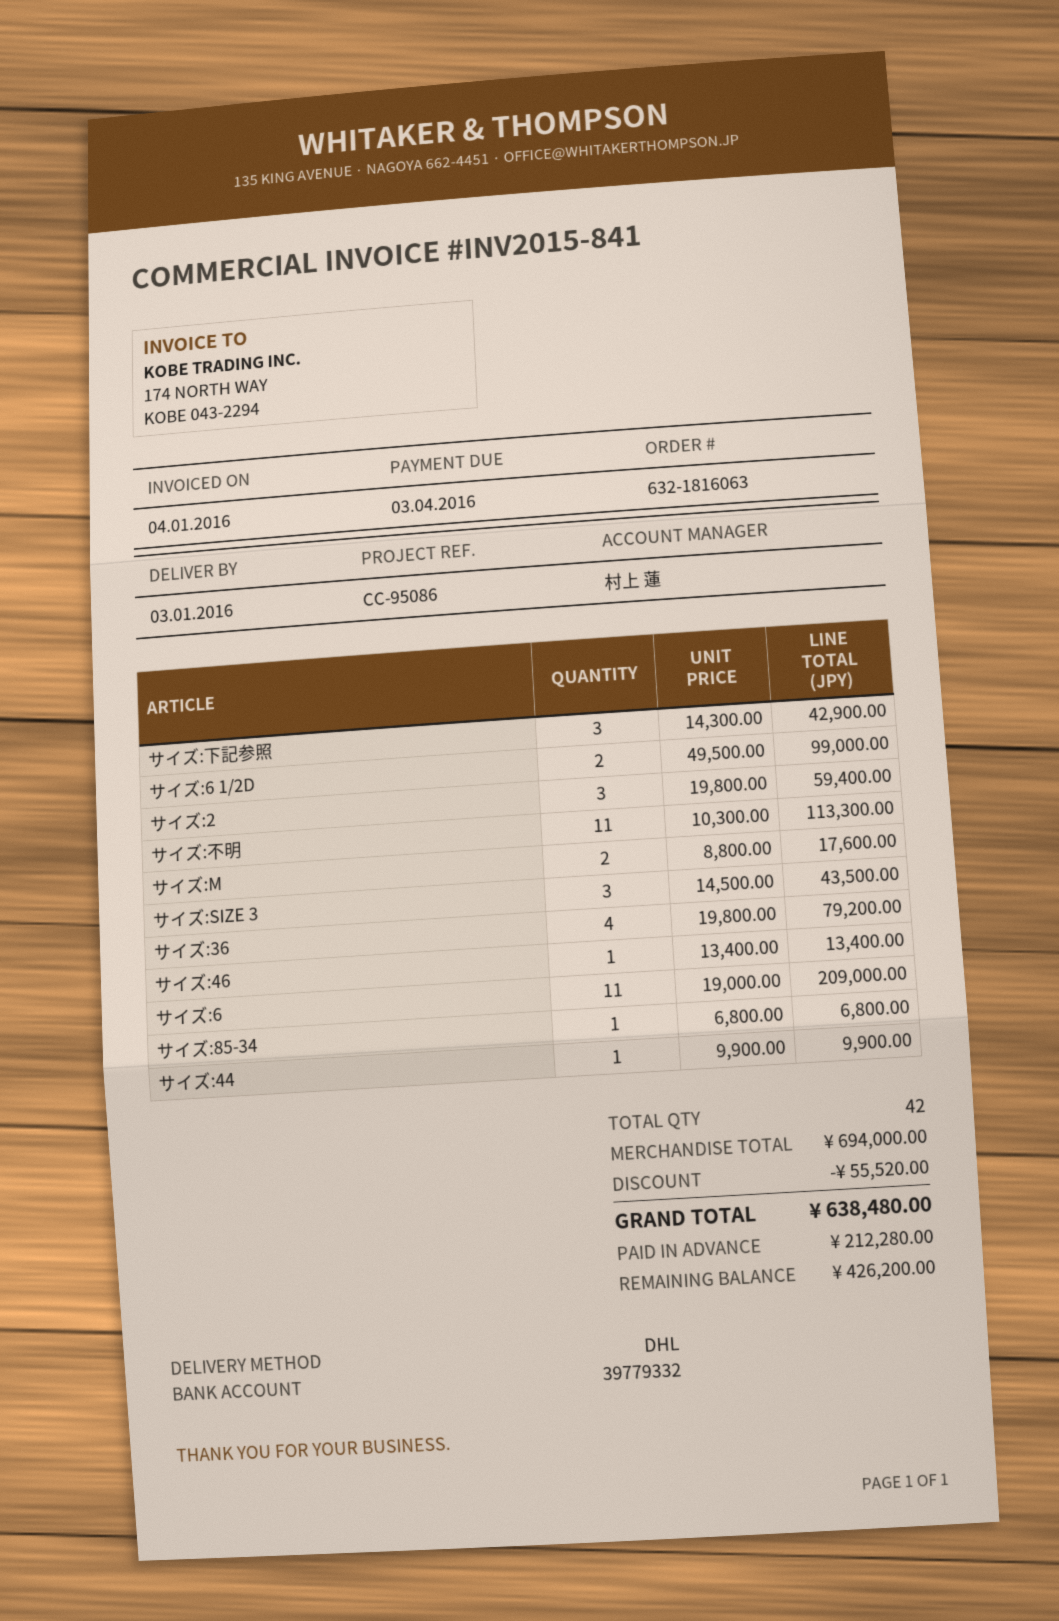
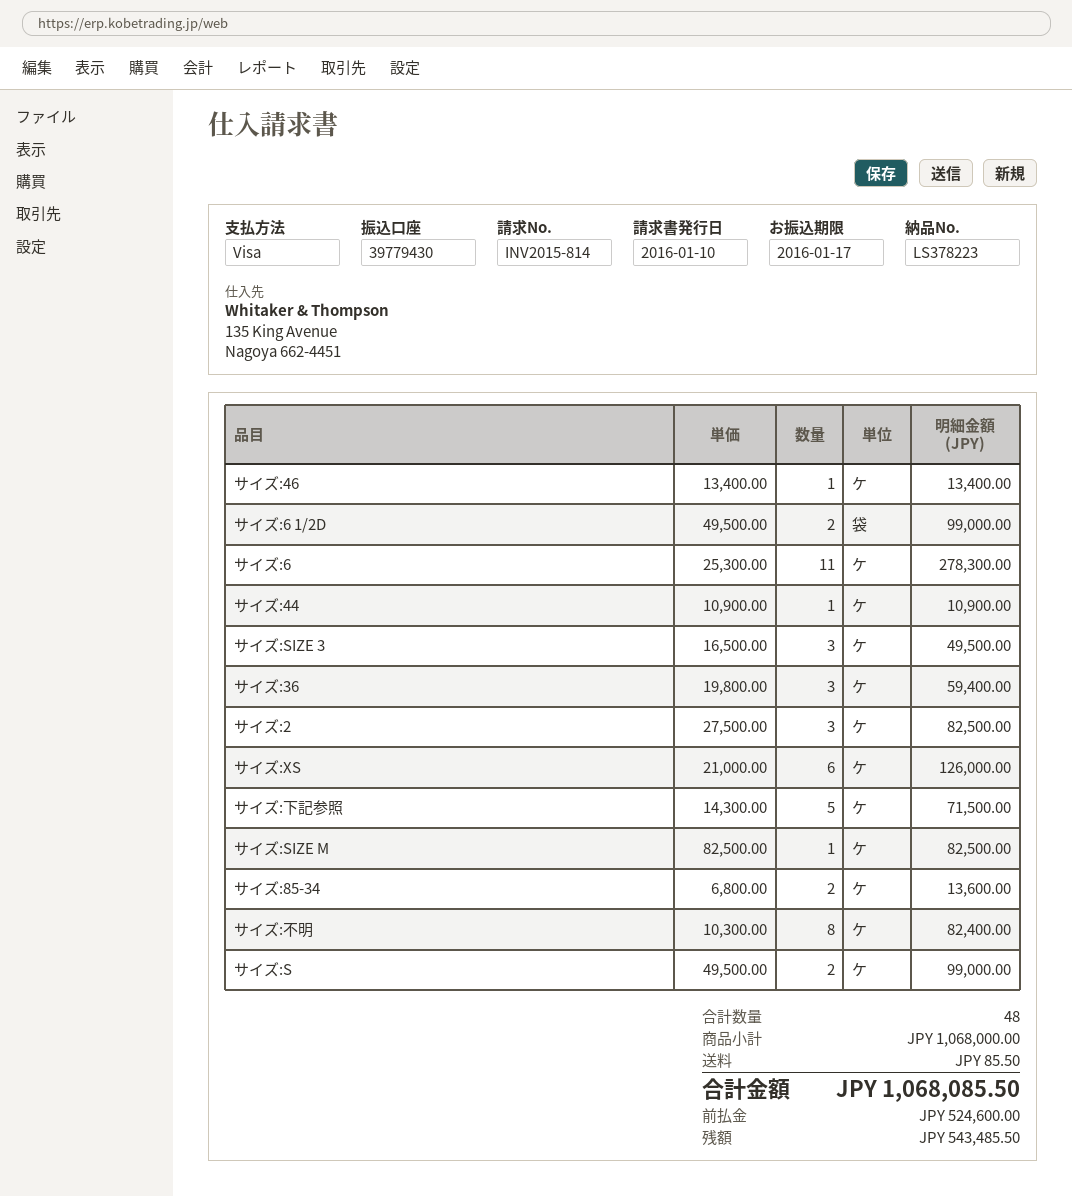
invoice number: INV2015-841 -> INV2015-814
invoice date: 2016-01-04 -> 2016-01-10
due date: 2016-04-03 -> 2016-01-17
bank account: 39779332 -> 39779430
サイズ:下記参照: 3 x 14300.00 = 42900.00 -> 5 x 14300.00 = 71500.00
サイズ:2: 3 x 19800.00 = 59400.00 -> 3 x 27500.00 = 82500.00
サイズ:不明: 11 x 10300.00 = 113300.00 -> 8 x 10300.00 = 82400.00
サイズ:M: 2 x 8800.00 = 17600.00 -> none
サイズ:SIZE 3: 3 x 14500.00 = 43500.00 -> 3 x 16500.00 = 49500.00
サイズ:36: 4 x 19800.00 = 79200.00 -> 3 x 19800.00 = 59400.00
サイズ:6: 11 x 19000.00 = 209000.00 -> 11 x 25300.00 = 278300.00
サイズ:85-34: 1 x 6800.00 = 6800.00 -> 2 x 6800.00 = 13600.00
サイズ:44: 1 x 9900.00 = 9900.00 -> 1 x 10900.00 = 10900.00
サイズ:XS: none -> 6 x 21000.00 = 126000.00
サイズ:SIZE M: none -> 1 x 82500.00 = 82500.00
サイズ:S: none -> 2 x 49500.00 = 99000.00
total quantity: 42 -> 48
subtotal: 694000.00 -> 1068000.00
discount: 55520.00 -> none
shipping: none -> 85.50
total: 638480.00 -> 1068085.50
deposit: 212280.00 -> 524600.00
balance: 426200.00 -> 543485.50

